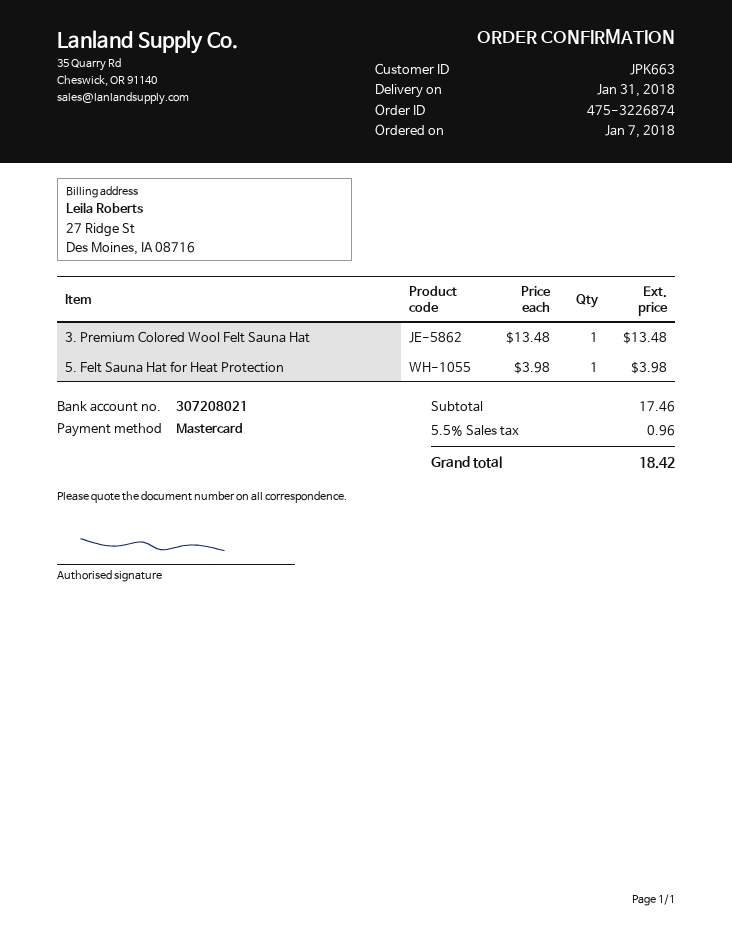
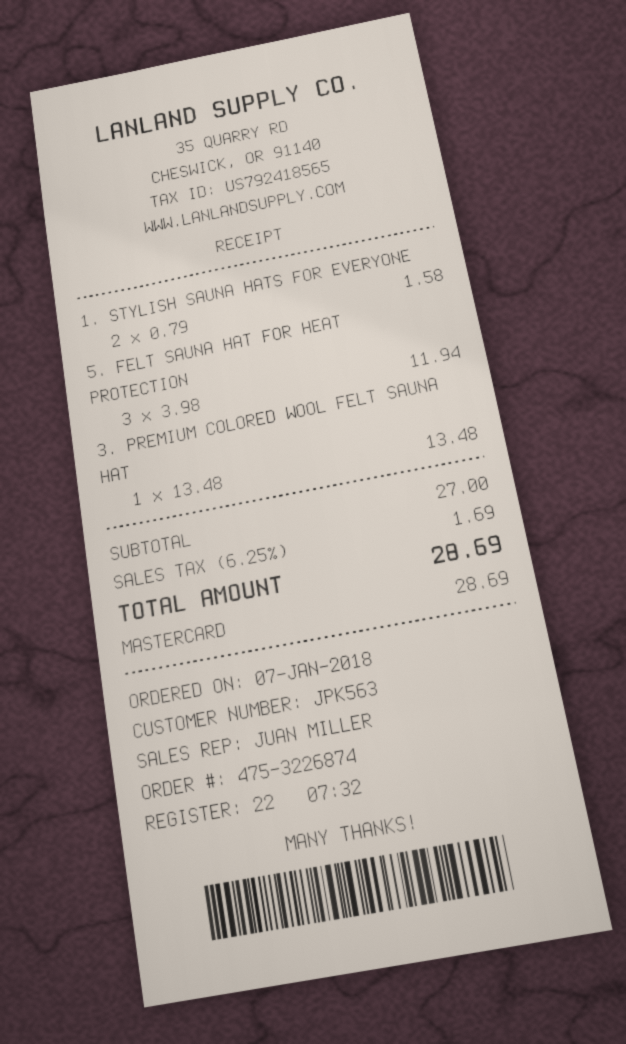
customer number: JPK663 -> JPK563
5. Felt Sauna Hat for Heat Protection: 1 x 3.98 = 3.98 -> 3 x 3.98 = 11.94
1. STYLISH SAUNA HATS FOR EVERYONE: none -> 2 x 0.79 = 1.58
subtotal: 17.46 -> 27.00
tax: 5.5% = 0.96 -> 6.25% = 1.69
total: 18.42 -> 28.69

